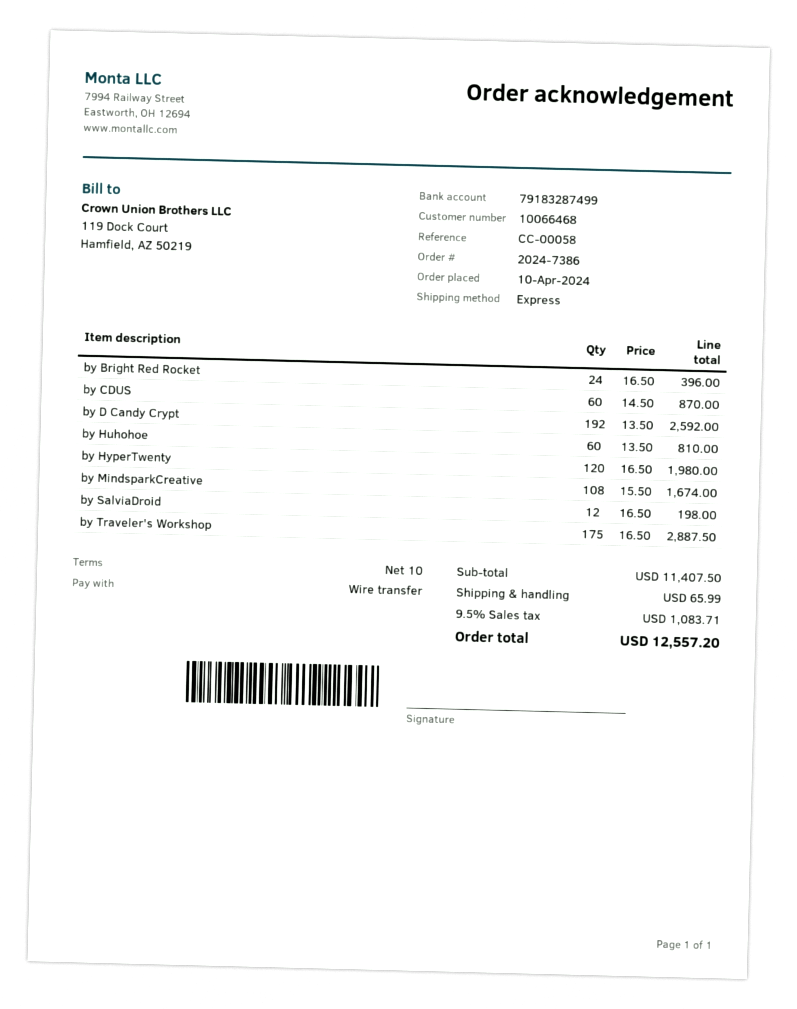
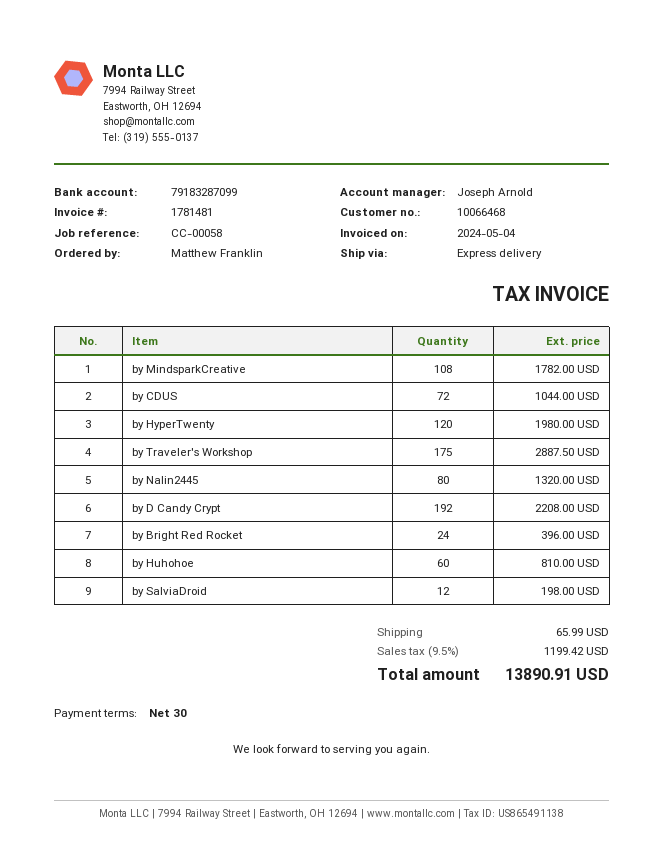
payment terms: 10 days -> 30 days
bank account: 79183287499 -> 79183287099
by CDUS: 60 for 870.00 -> 72 for 1044.00
by D Candy Crypt: 192 for 2592.00 -> 192 for 2208.00
by MindsparkCreative: 108 for 1674.00 -> 108 for 1782.00
by Nalin2445: none -> 80 for 1320.00
tax: 9.5% = 1083.71 -> 9.5% = 1199.42
total: 12557.20 -> 13890.91

